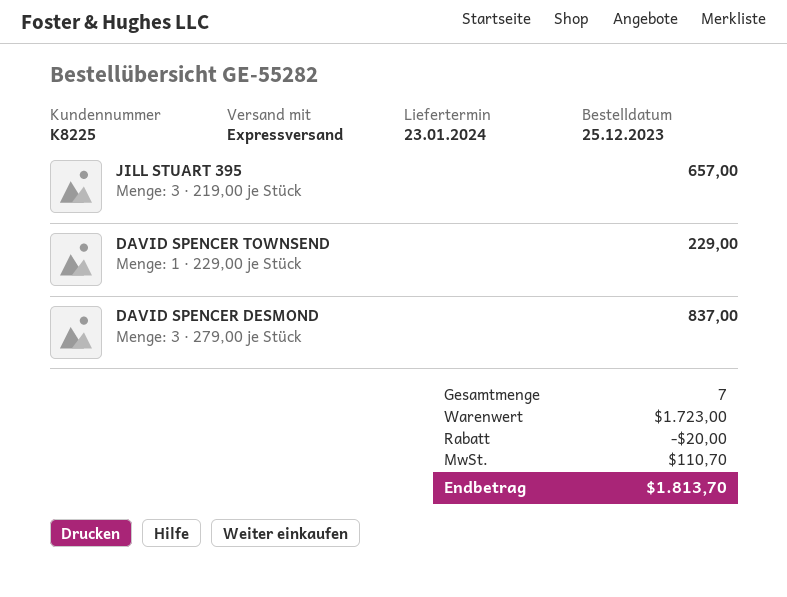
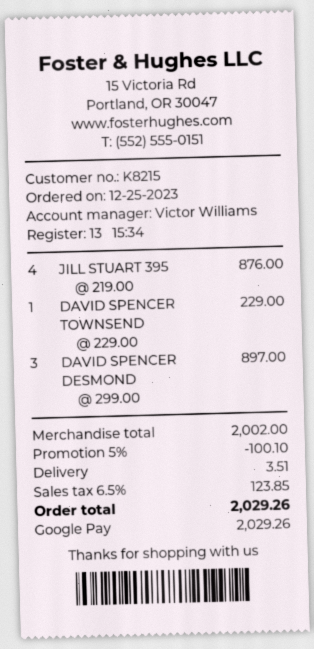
customer number: K8225 -> K8215
JILL STUART 395: 3 x 219.00 = 657.00 -> 4 x 219.00 = 876.00
DAVID SPENCER DESMOND: 3 x 279.00 = 837.00 -> 3 x 299.00 = 897.00
subtotal: 1723.00 -> 2002.00
discount: 20.00 -> 100.10
shipping: none -> 3.51
tax: 110.70 -> 123.85
total: 1813.70 -> 2029.26

